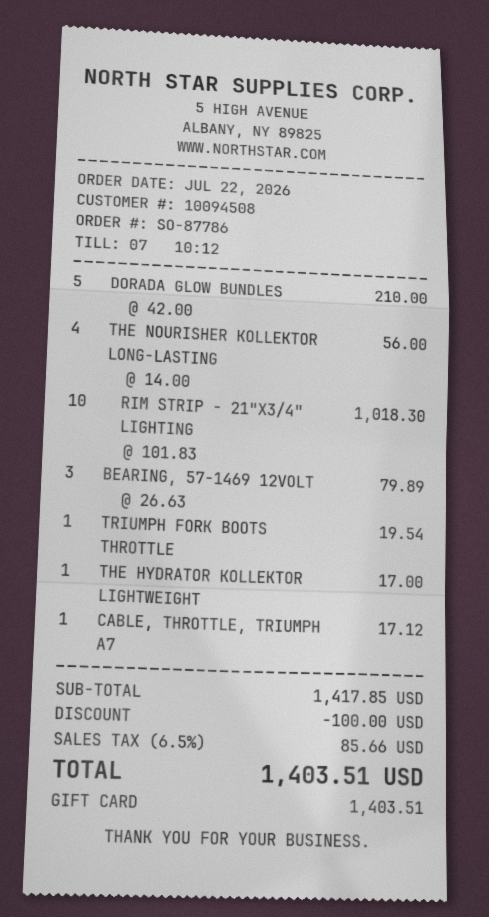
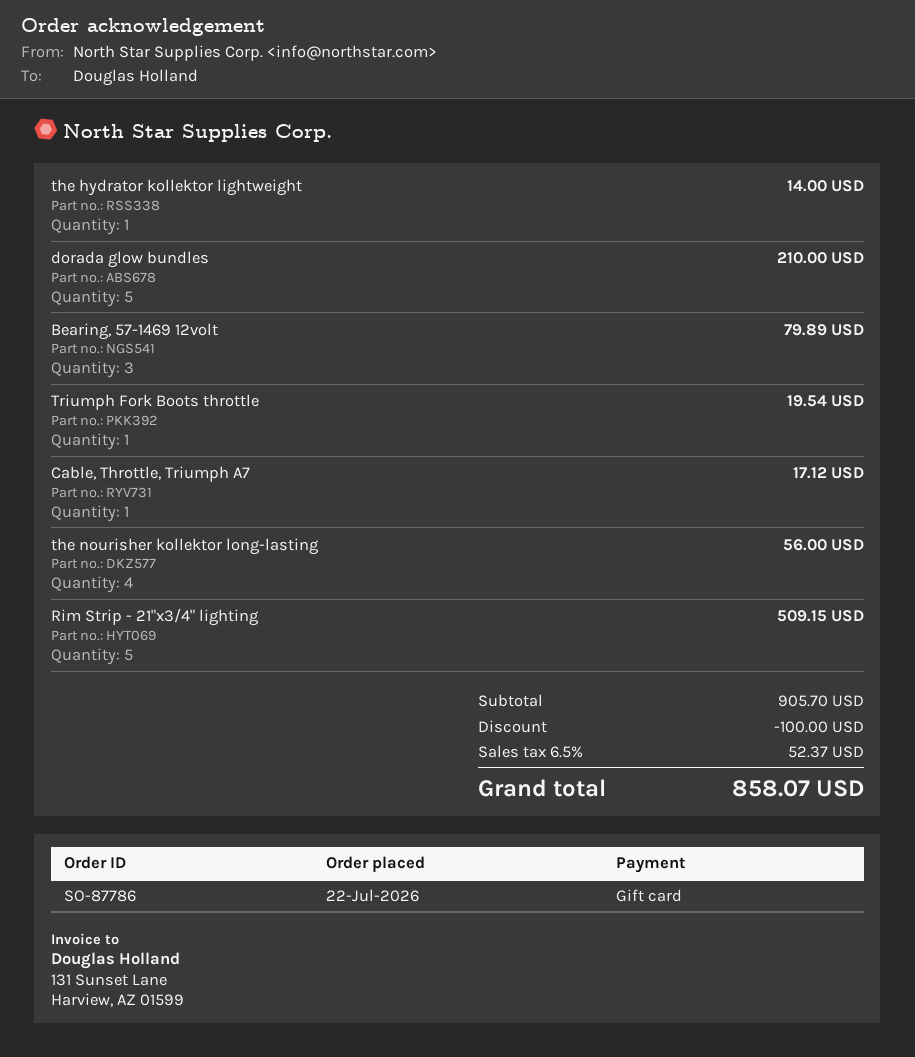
RIM STRIP - 21"X3/4" LIGHTING: 10 for 1018.30 -> 5 for 509.15
THE HYDRATOR KOLLEKTOR LIGHTWEIGHT: 1 for 17.00 -> 1 for 14.00
subtotal: 1417.85 -> 905.70
tax: 6.5% = 85.66 -> 6.5% = 52.37
total: 1403.51 -> 858.07

